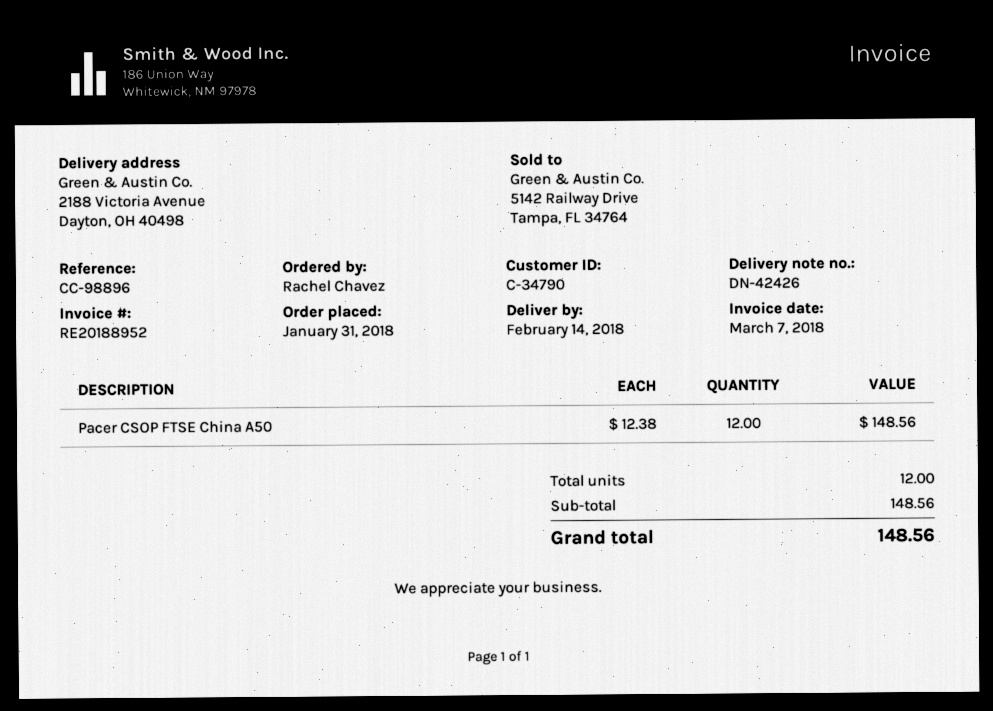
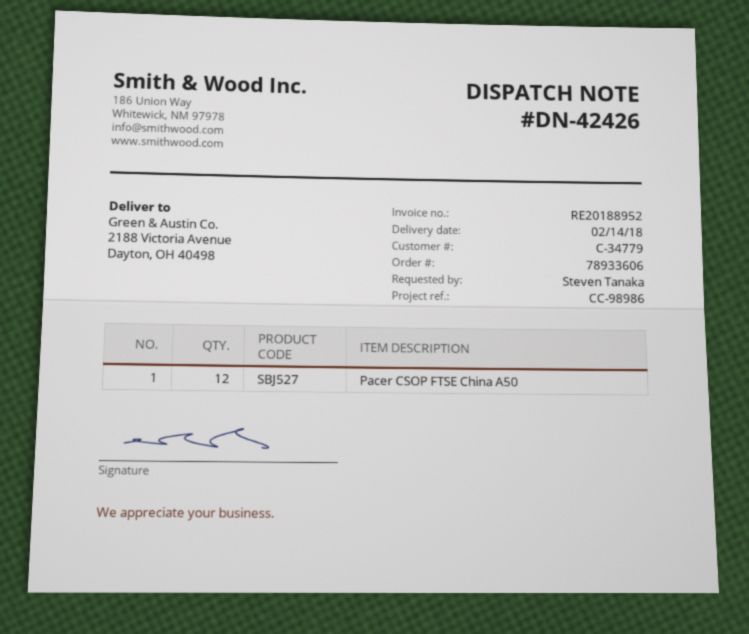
customer number: C-34790 -> C-34779
reference: CC-98896 -> CC-98986
ordered by: Rachel Chavez -> Steven Tanaka

